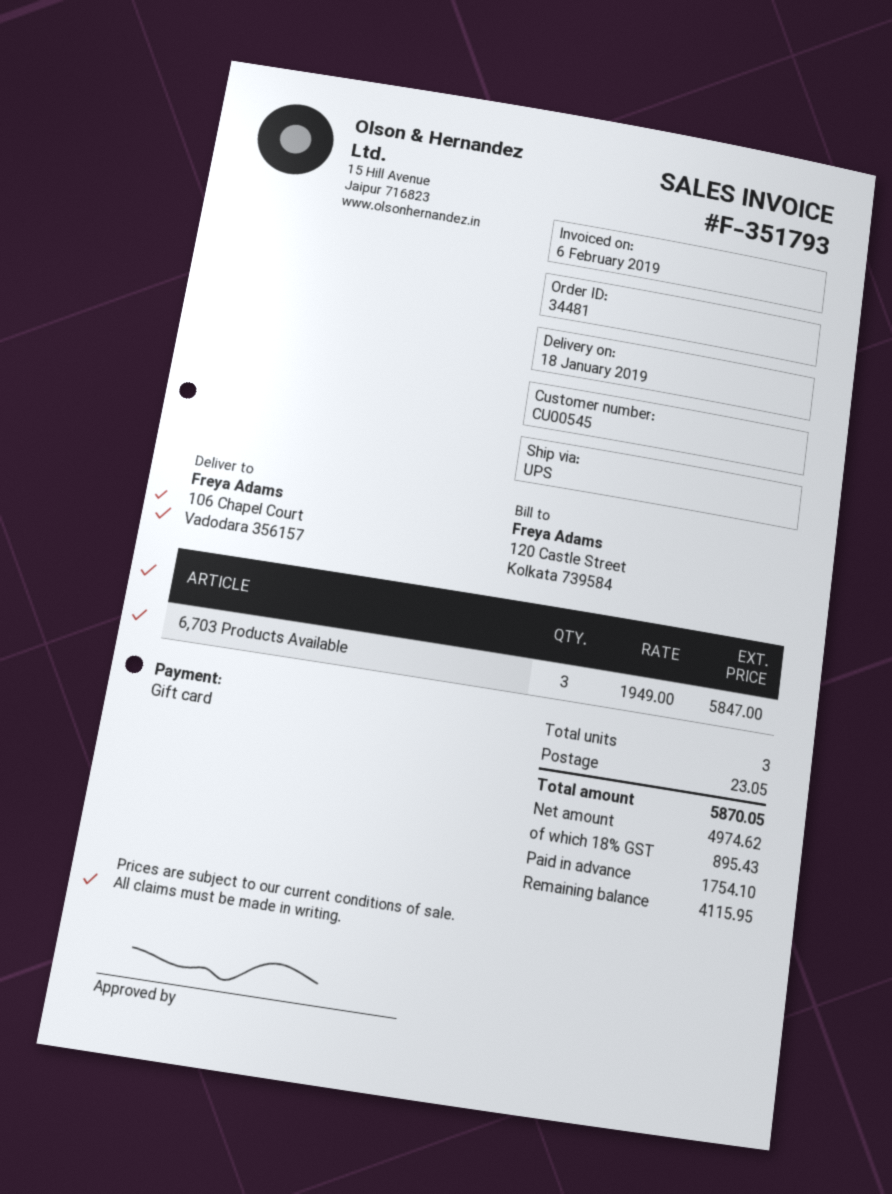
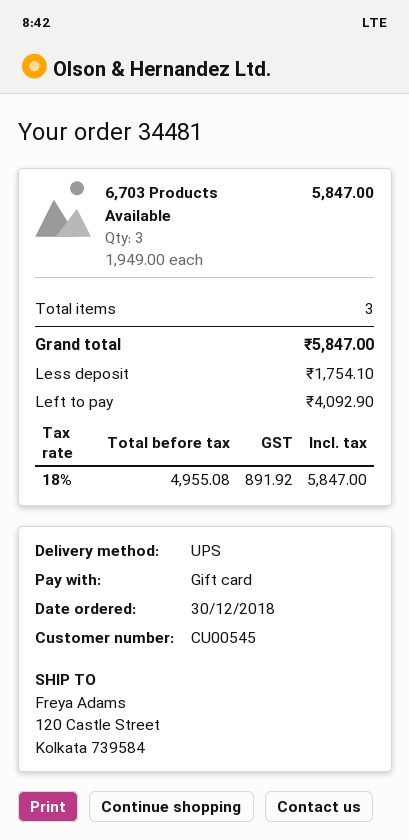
ship to: 106 Chapel Court, Vadodara 356157 -> 120 Castle Street, Kolkata 739584
shipping: 23.05 -> none
net: 4974.62 -> 4955.08
tax: 18% = 895.43 -> 18% = 891.92
total: 5870.05 -> 5847.00
balance: 4115.95 -> 4092.90

